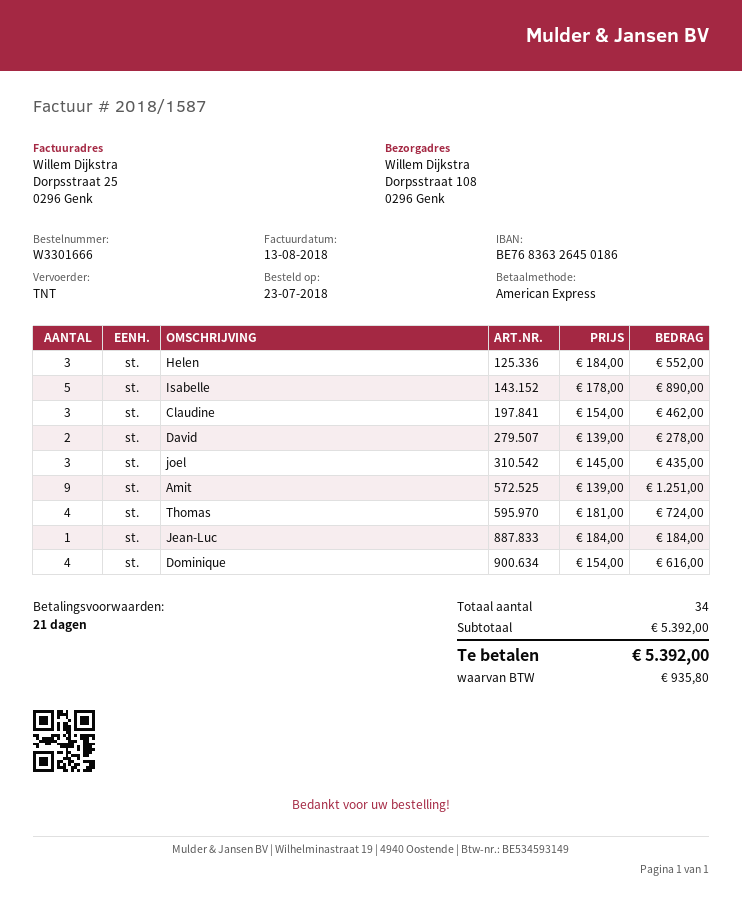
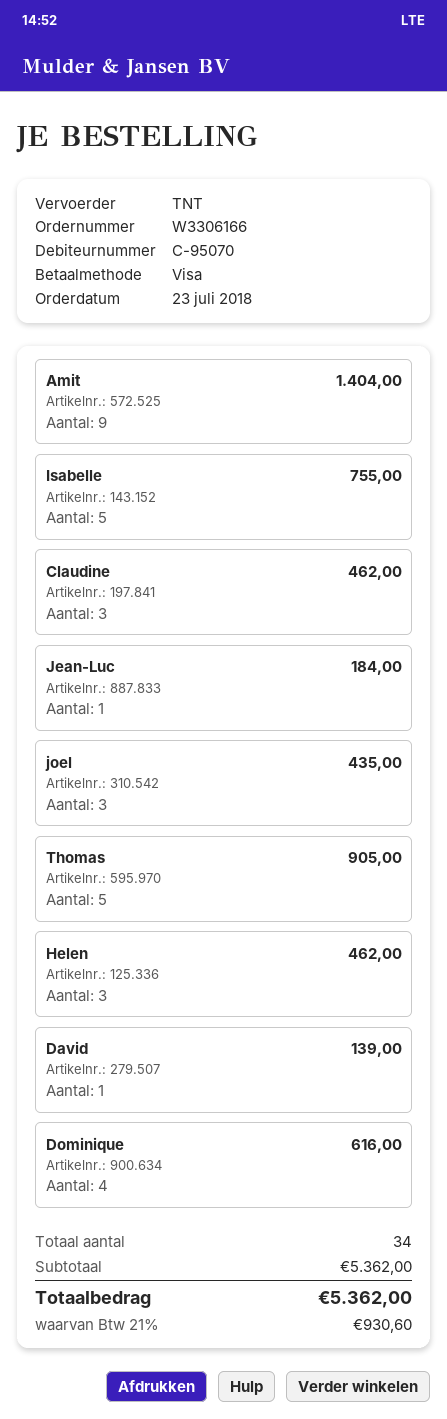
order number: W3301666 -> W3306166
payment method: American Express -> Visa
Helen: 3 for 552.00 -> 3 for 462.00
Isabelle: 5 for 890.00 -> 5 for 755.00
David: 2 for 278.00 -> 1 for 139.00
Amit: 9 for 1251.00 -> 9 for 1404.00
Thomas: 4 for 724.00 -> 5 for 905.00
subtotal: 5392.00 -> 5362.00
tax: 935.80 -> 930.60
total: 5392.00 -> 5362.00

